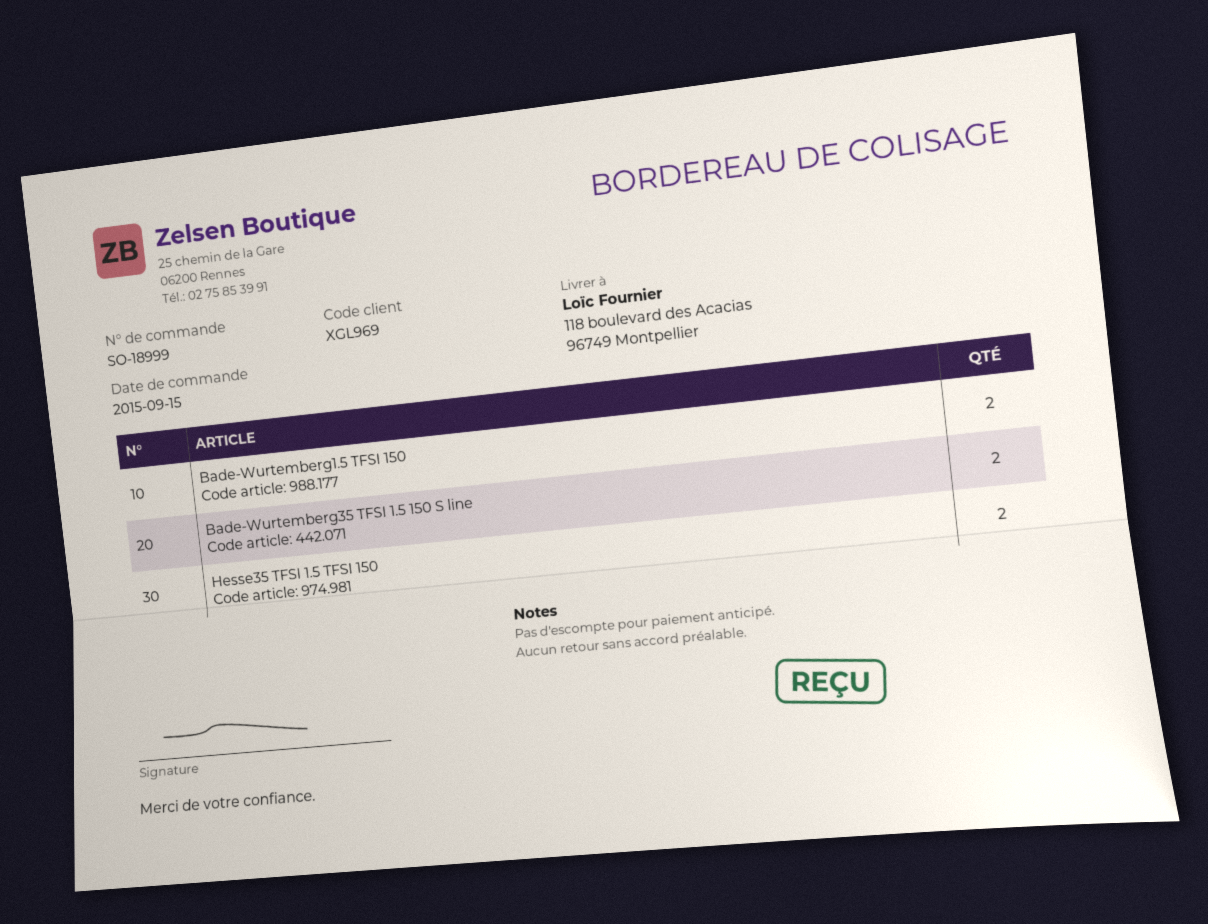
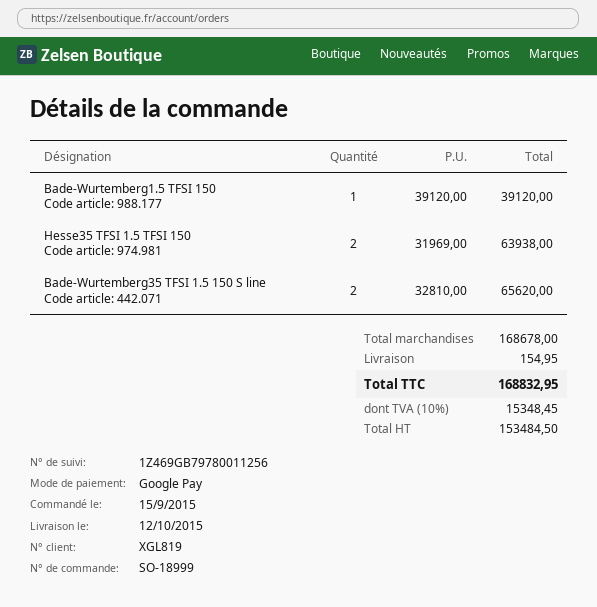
customer number: XGL969 -> XGL819
Bade-Wurtemberg1.5 TFSI 150: 2 -> 1

